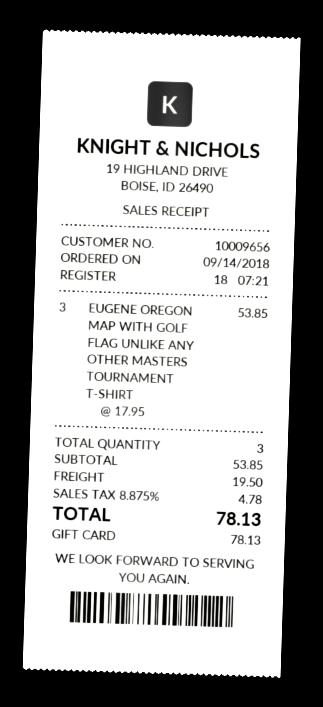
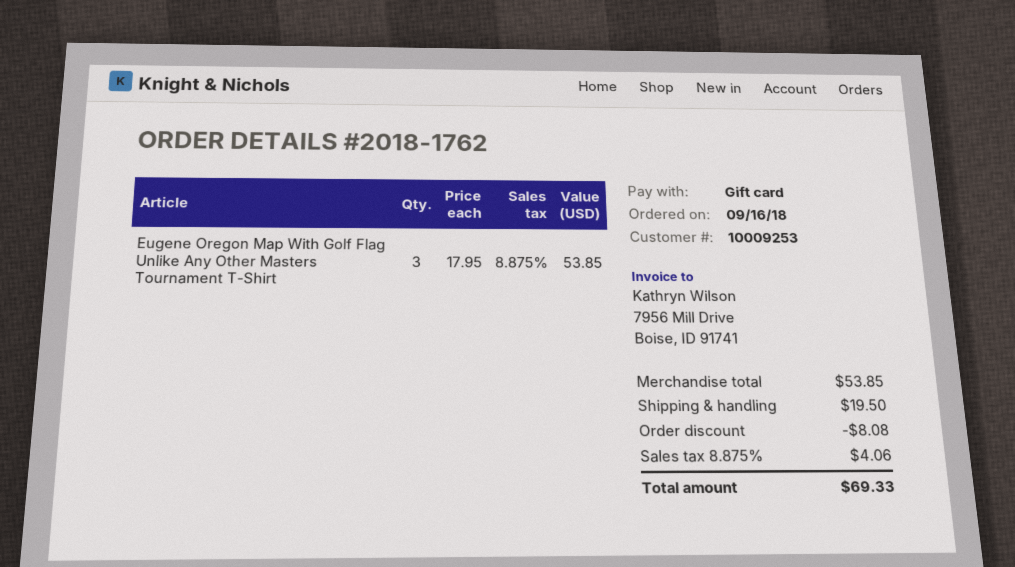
order date: 2018-09-14 -> 2018-09-16
customer number: 10009656 -> 10009253
discount: none -> 8.08
tax: 8.875% = 4.78 -> 8.875% = 4.06
total: 78.13 -> 69.33

